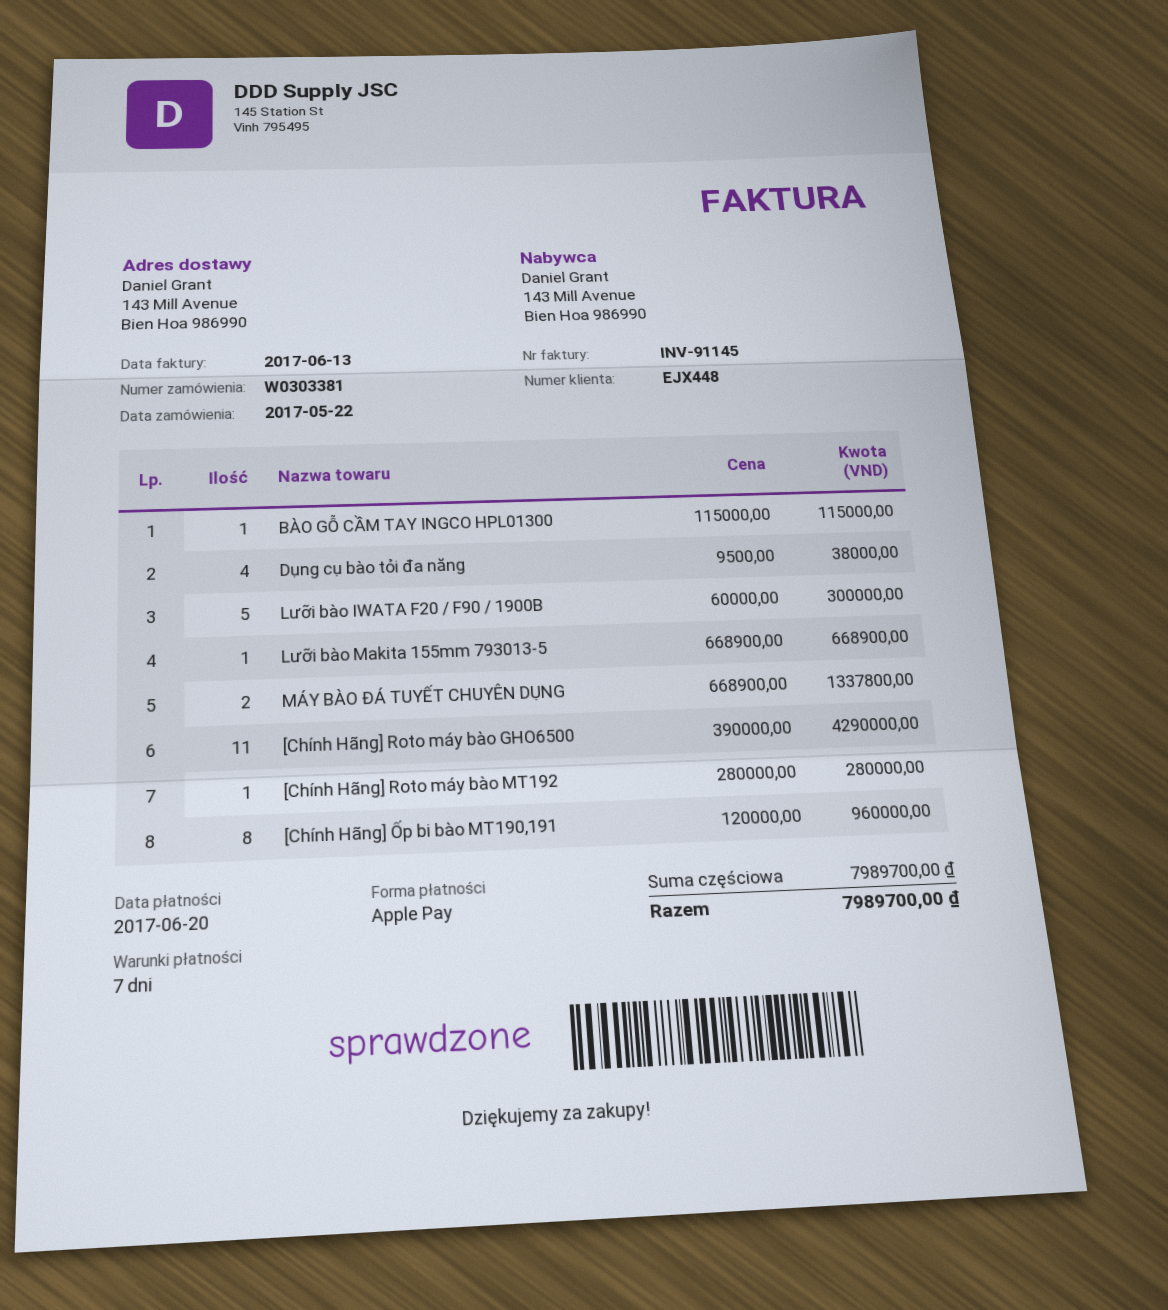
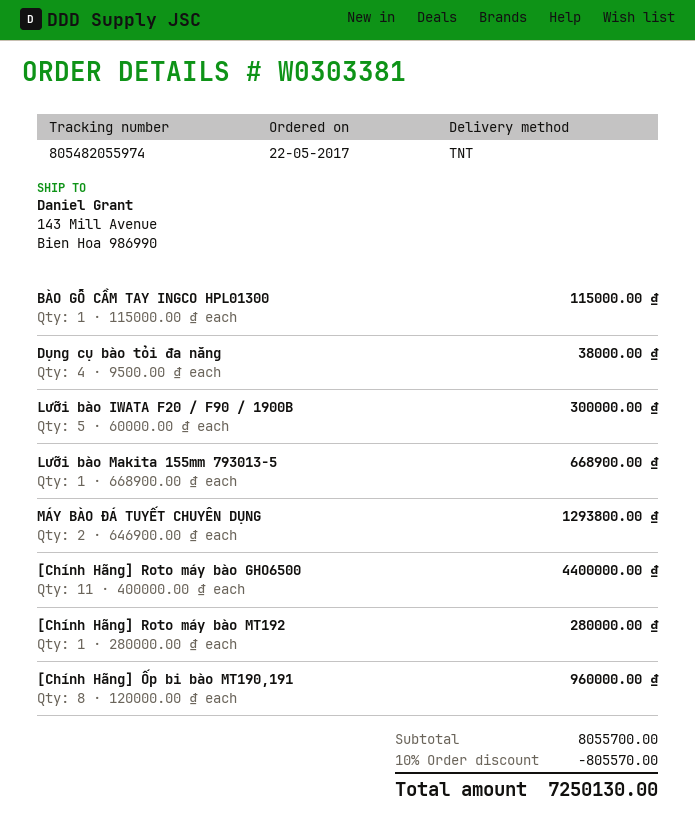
MÁY BÀO ĐÁ TUYẾT CHUYÊN DỤNG: 2 x 668900.00 = 1337800.00 -> 2 x 646900.00 = 1293800.00
[Chính Hãng] Roto máy bào GHO6500: 11 x 390000.00 = 4290000.00 -> 11 x 400000.00 = 4400000.00
subtotal: 7989700.00 -> 8055700.00
discount: none -> 10% = 805570.00
total: 7989700.00 -> 7250130.00

